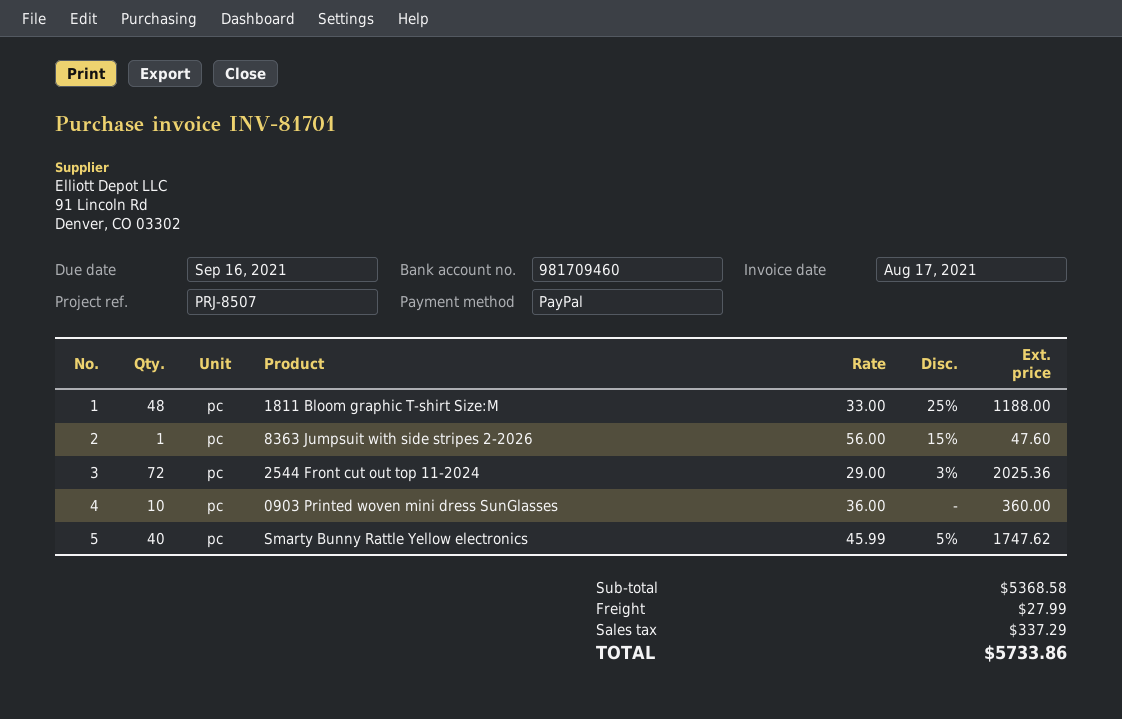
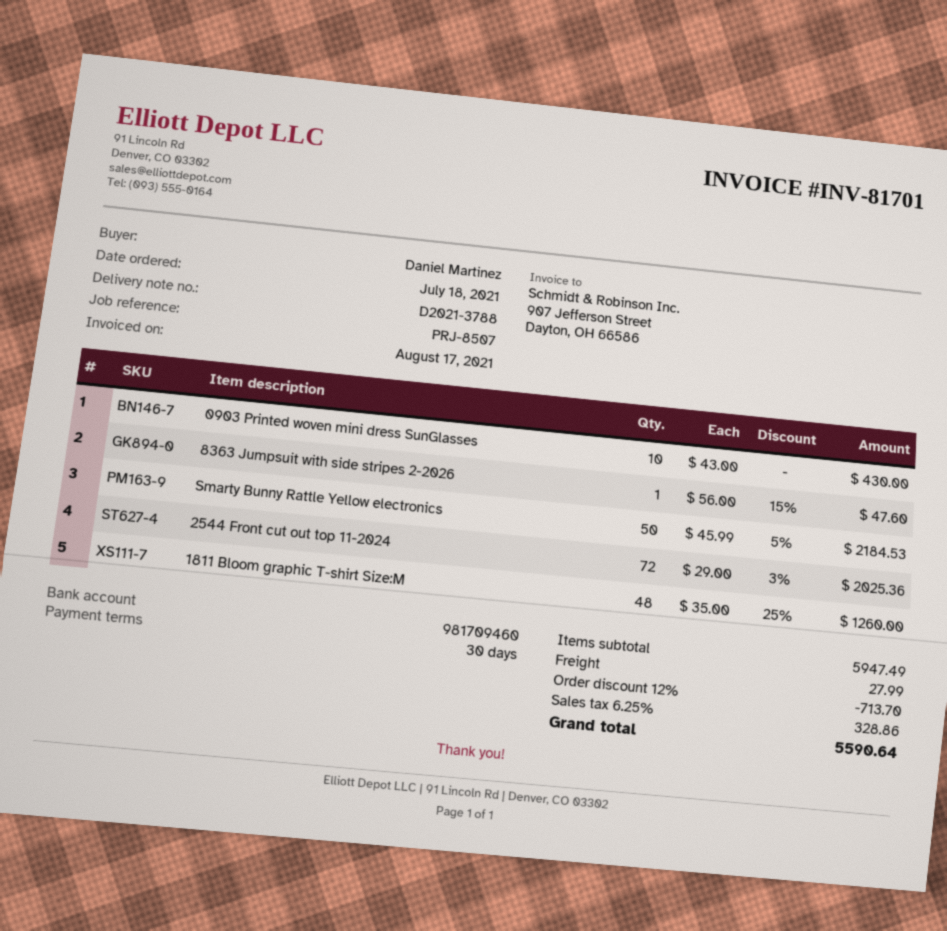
1811 Bloom graphic T-shirt Size:M: 48 x 33.00 - 25% = 1188.00 -> 48 x 35.00 - 25% = 1260.00
0903 Printed woven mini dress SunGlasses: 10 x 36.00 = 360.00 -> 10 x 43.00 = 430.00
Smarty Bunny Rattle Yellow electronics: 40 x 45.99 - 5% = 1747.62 -> 50 x 45.99 - 5% = 2184.53
subtotal: 5368.58 -> 5947.49
discount: none -> 12% = 713.70
tax: 337.29 -> 328.86
total: 5733.86 -> 5590.64

